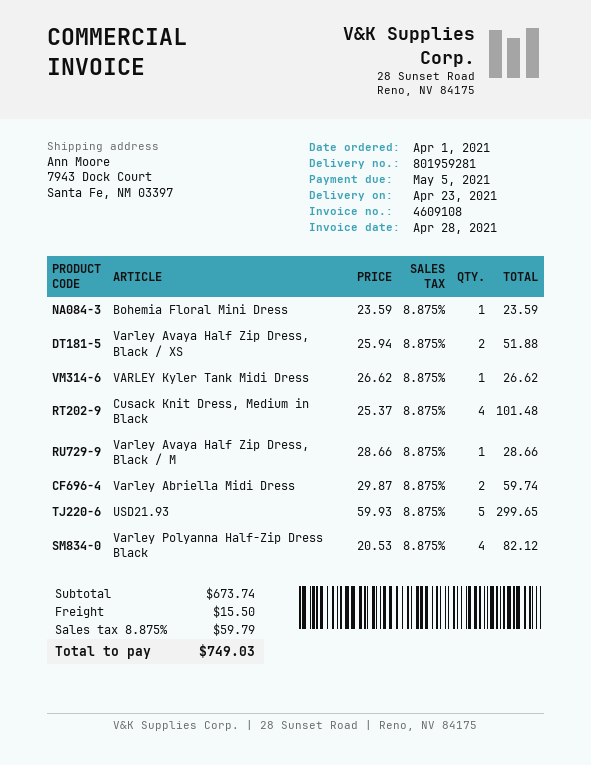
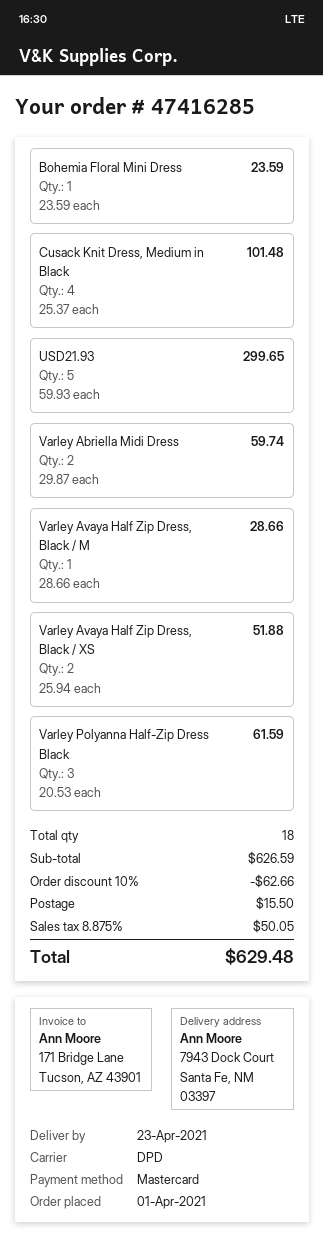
VARLEY Kyler Tank Midi Dress: 1 x 26.62 = 26.62 -> none
Varley Polyanna Half-Zip Dress Black: 4 x 20.53 = 82.12 -> 3 x 20.53 = 61.59
subtotal: 673.74 -> 626.59
discount: none -> 10% = 62.66
tax: 8.875% = 59.79 -> 8.875% = 50.05
total: 749.03 -> 629.48

